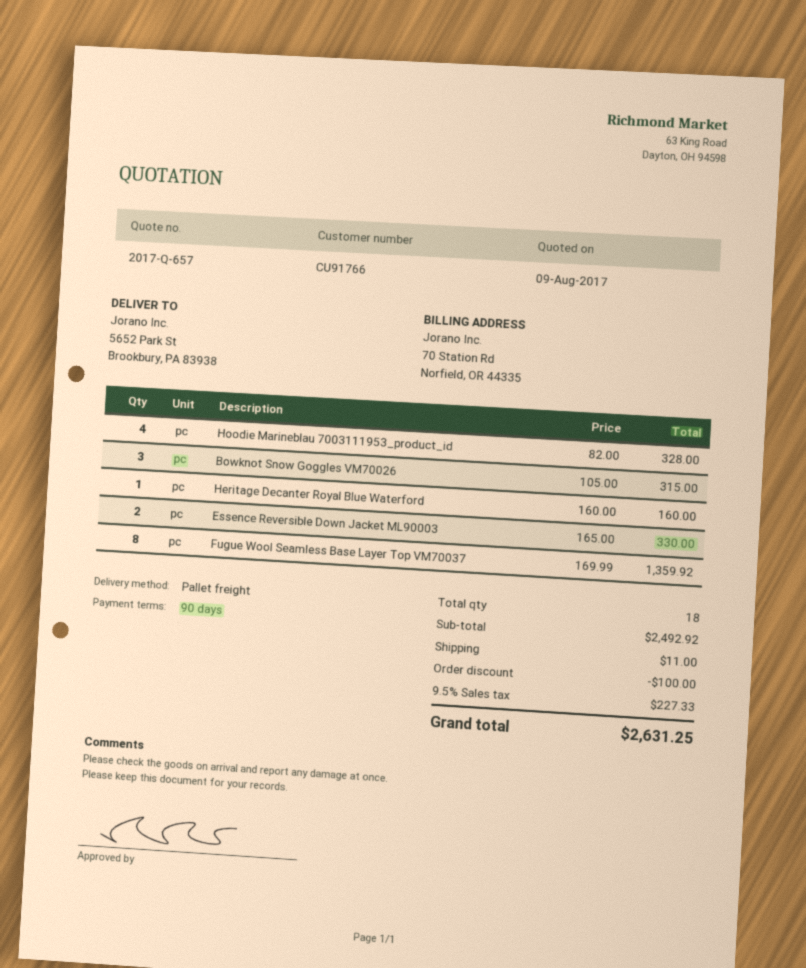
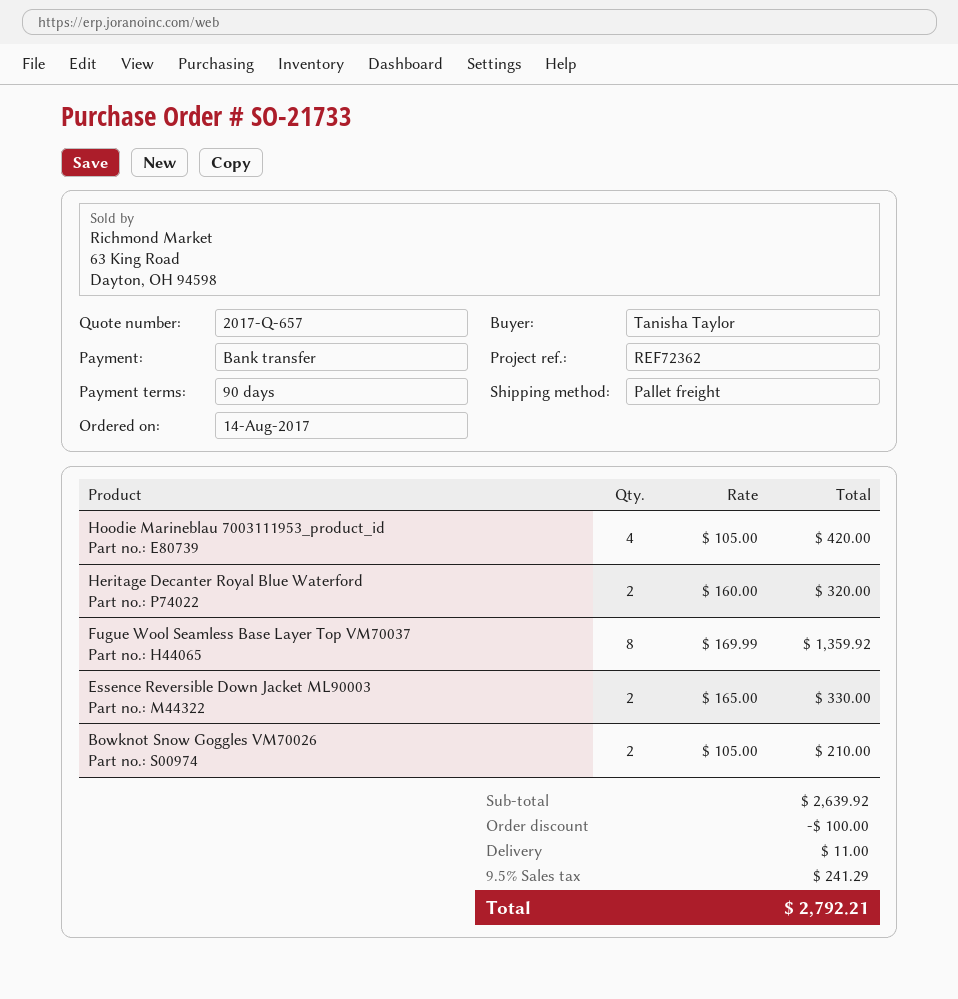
Hoodie Marineblau 7003111953_product_id: 4 x 82.00 = 328.00 -> 4 x 105.00 = 420.00
Bowknot Snow Goggles VM70026: 3 x 105.00 = 315.00 -> 2 x 105.00 = 210.00
Heritage Decanter Royal Blue Waterford: 1 x 160.00 = 160.00 -> 2 x 160.00 = 320.00
subtotal: 2492.92 -> 2639.92
tax: 9.5% = 227.33 -> 9.5% = 241.29
total: 2631.25 -> 2792.21

